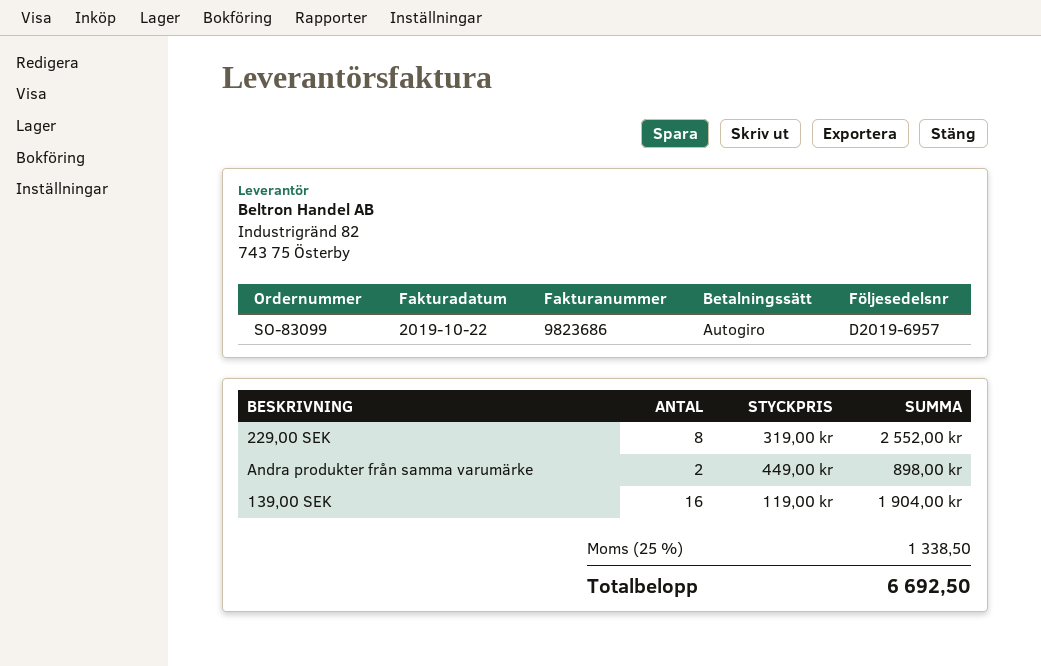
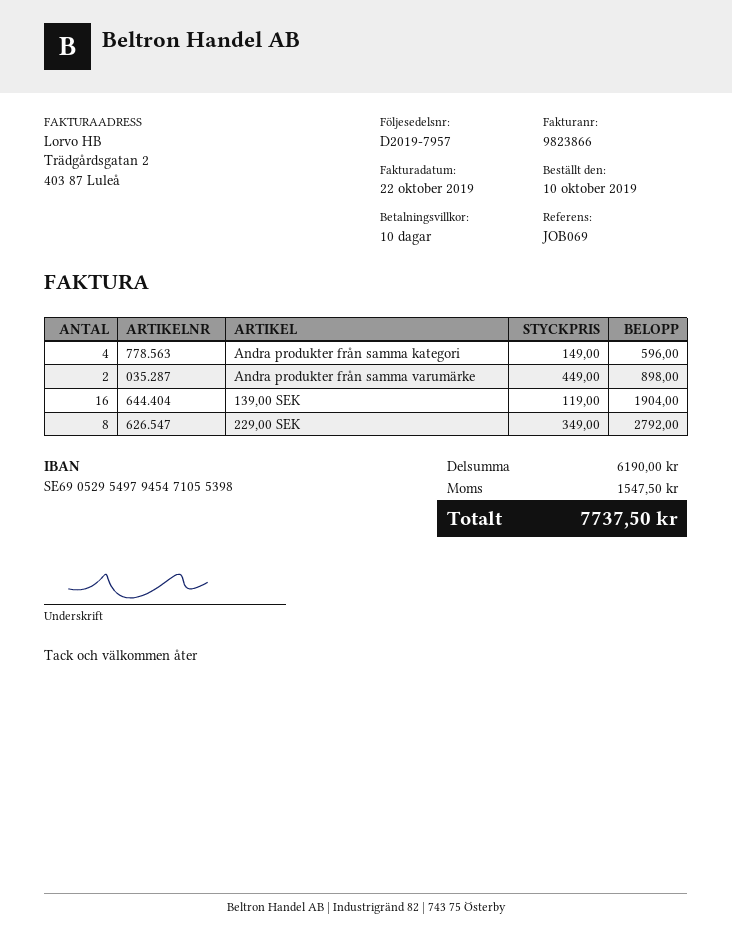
delivery note number: D2019-6957 -> D2019-7957
invoice number: 9823686 -> 9823866
229,00 SEK: 8 x 319.00 = 2552.00 -> 8 x 349.00 = 2792.00
Andra produkter från samma kategori: none -> 4 x 149.00 = 596.00
tax: 1338.50 -> 1547.50
total: 6692.50 -> 7737.50

